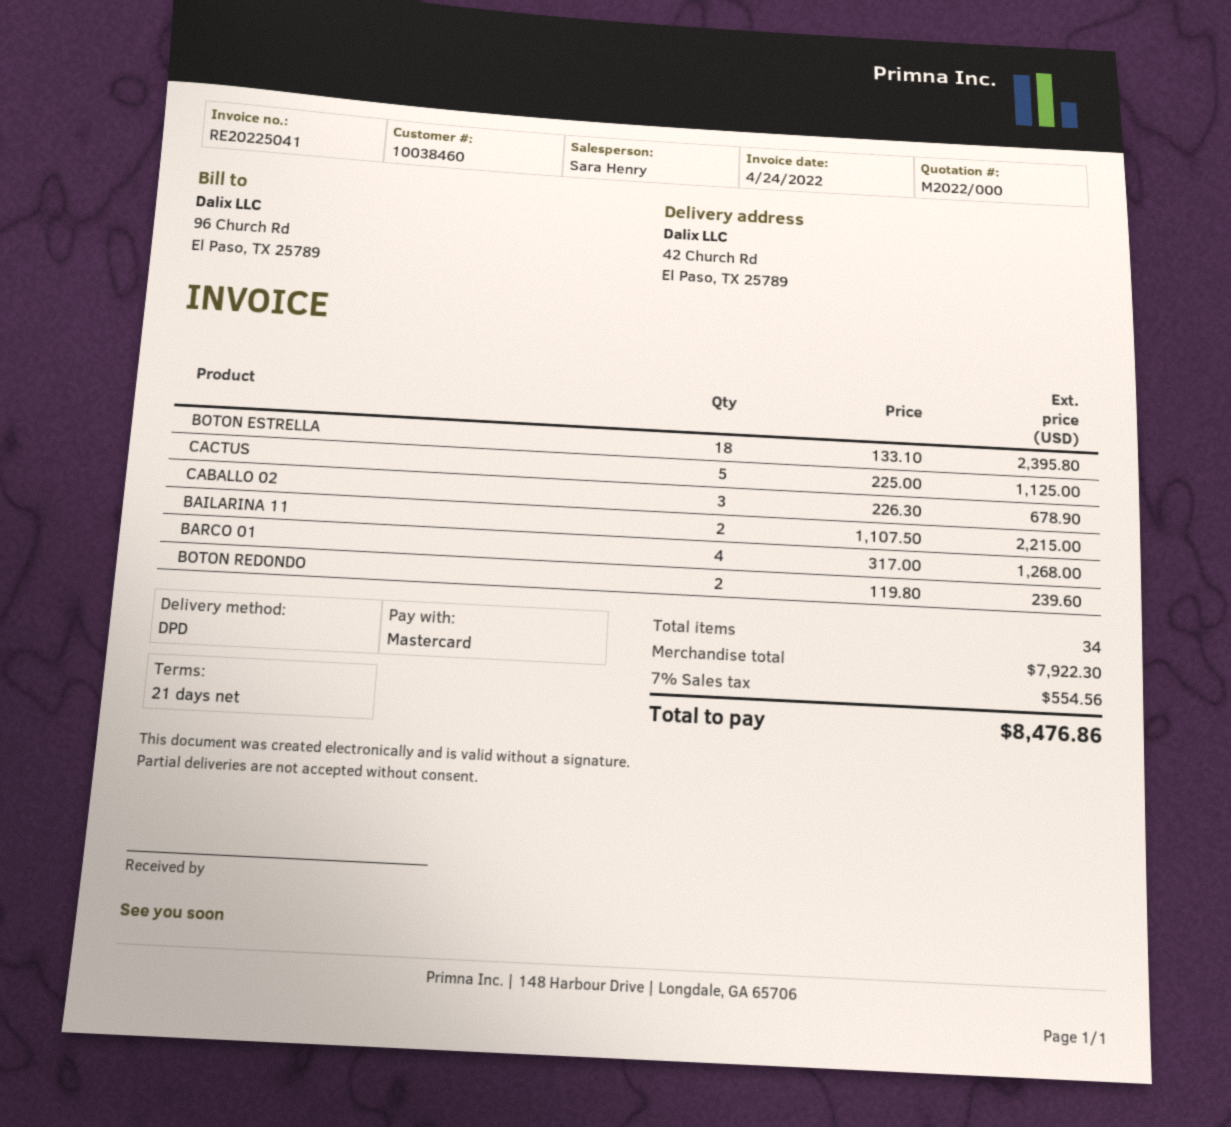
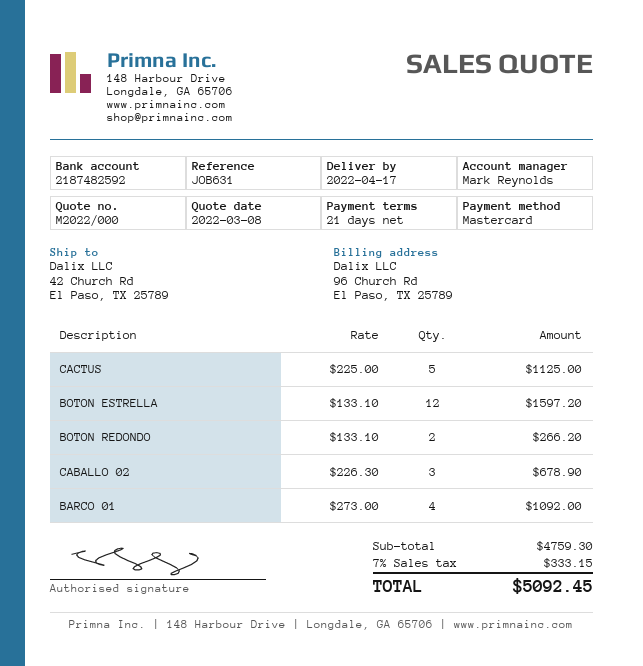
sales rep: Sara Henry -> Mark Reynolds
BOTON ESTRELLA: 18 x 133.10 = 2395.80 -> 12 x 133.10 = 1597.20
BAILARINA 11: 2 x 1107.50 = 2215.00 -> none
BARCO 01: 4 x 317.00 = 1268.00 -> 4 x 273.00 = 1092.00
BOTON REDONDO: 2 x 119.80 = 239.60 -> 2 x 133.10 = 266.20
subtotal: 7922.30 -> 4759.30
tax: 7% = 554.56 -> 7% = 333.15
total: 8476.86 -> 5092.45

